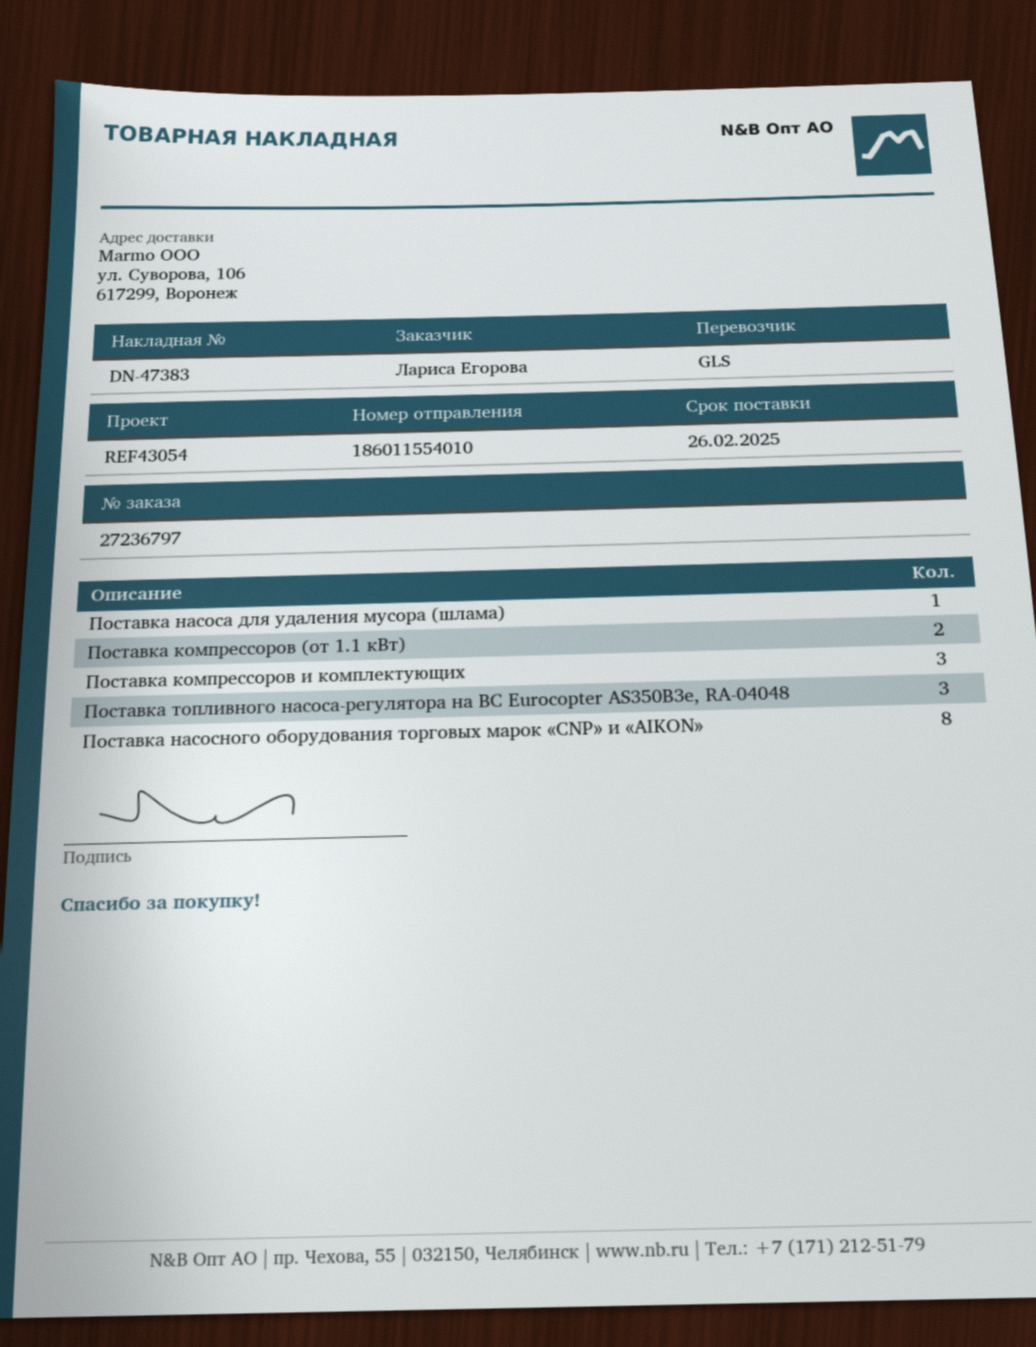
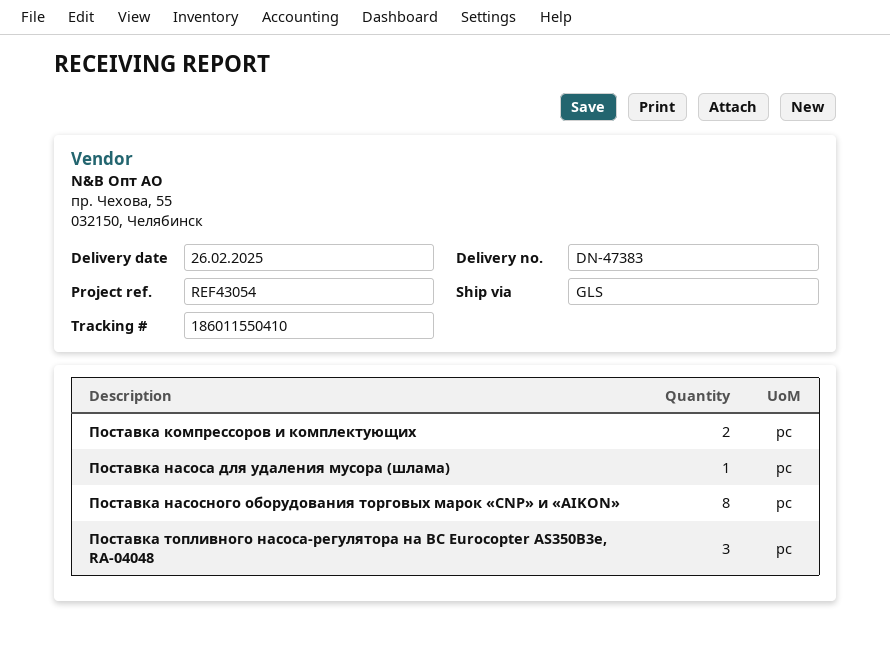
tracking number: 186011554010 -> 186011550410
Поставка компрессоров (от 1.1 кВт): 2 -> none
Поставка компрессоров и комплектующих: 3 -> 2

